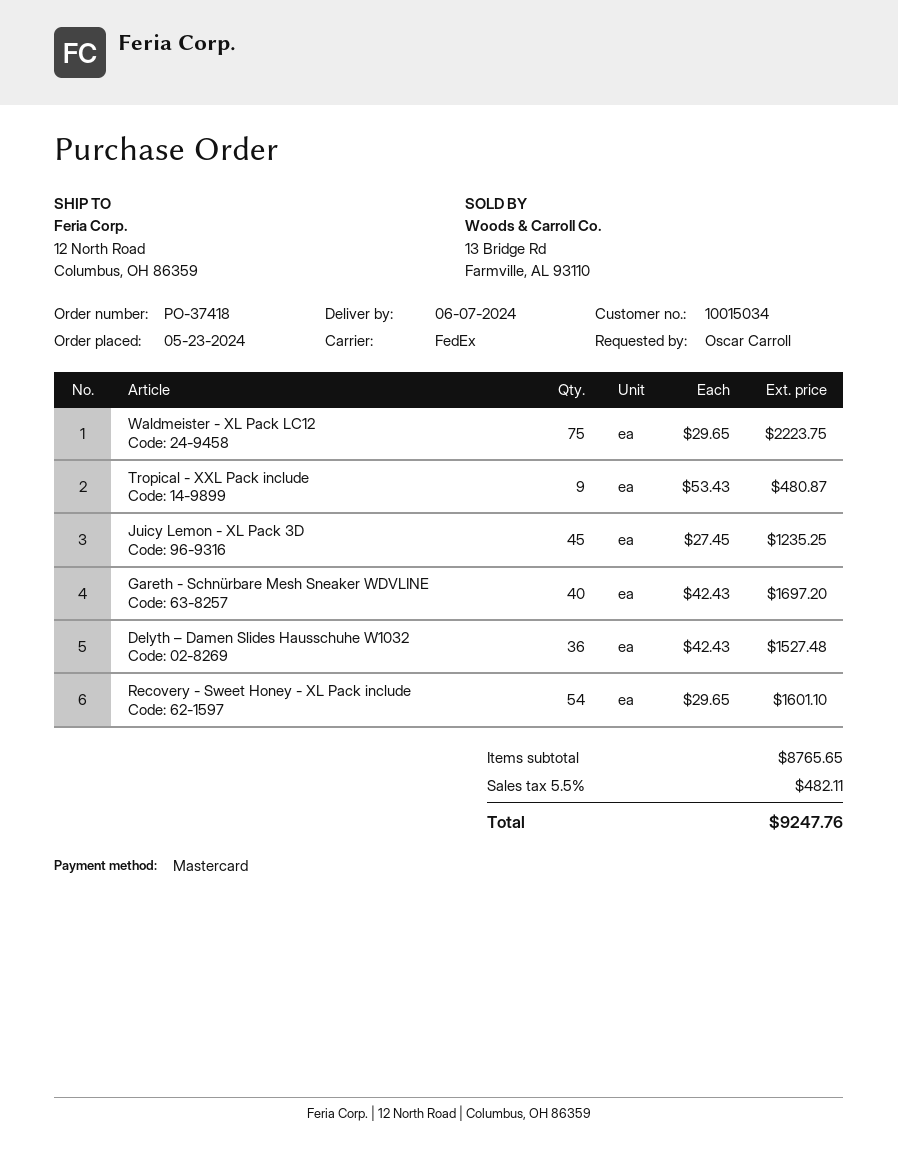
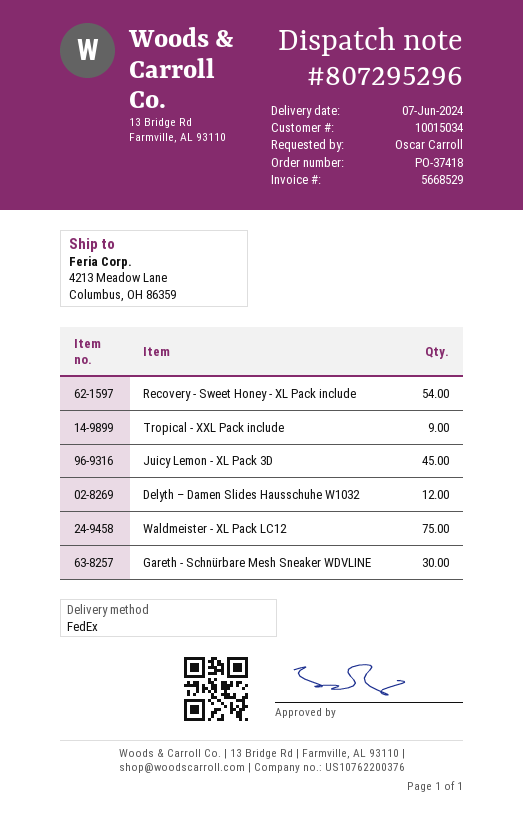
ship to: 12 North Road, Columbus, OH 86359 -> 4213 Meadow Lane, Columbus, OH 86359
Gareth - Schnürbare Mesh Sneaker WDVLINE: 40 -> 30
Delyth – Damen Slides Hausschuhe W1032: 36 -> 12

